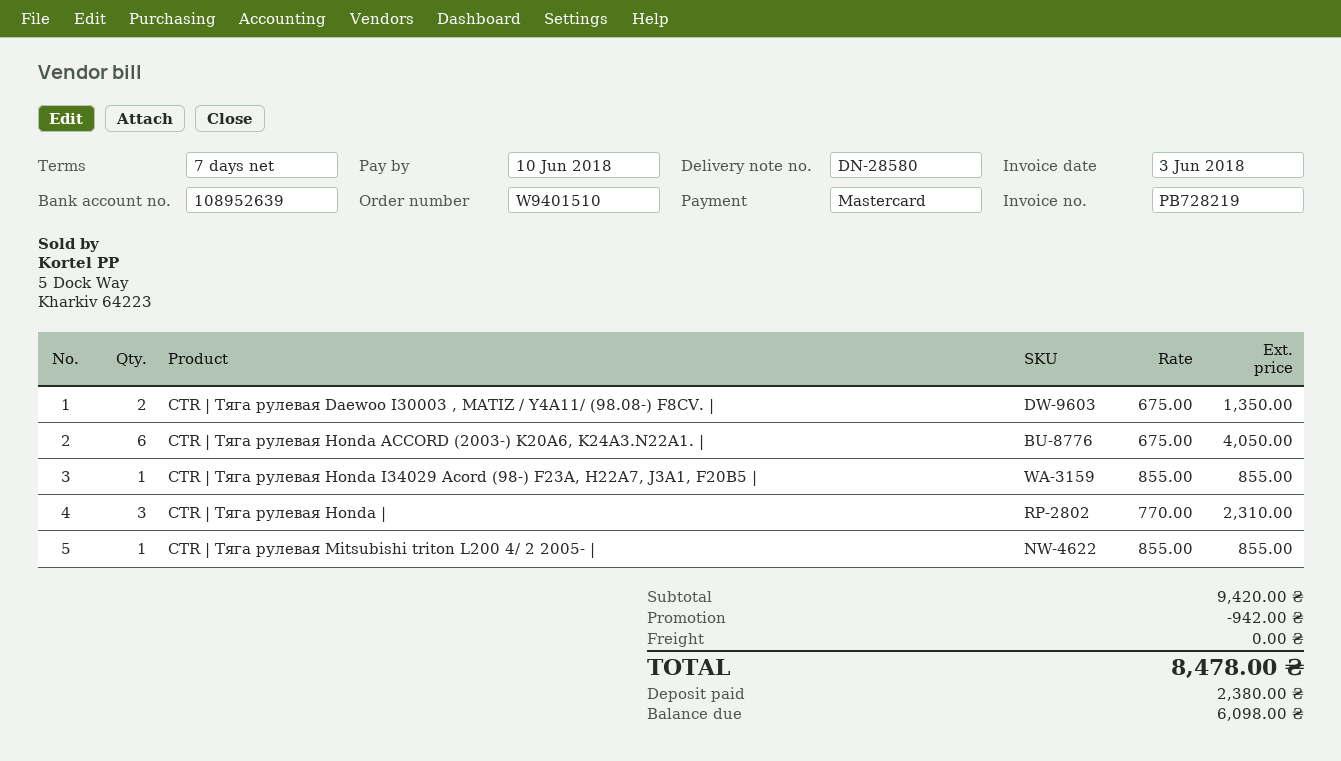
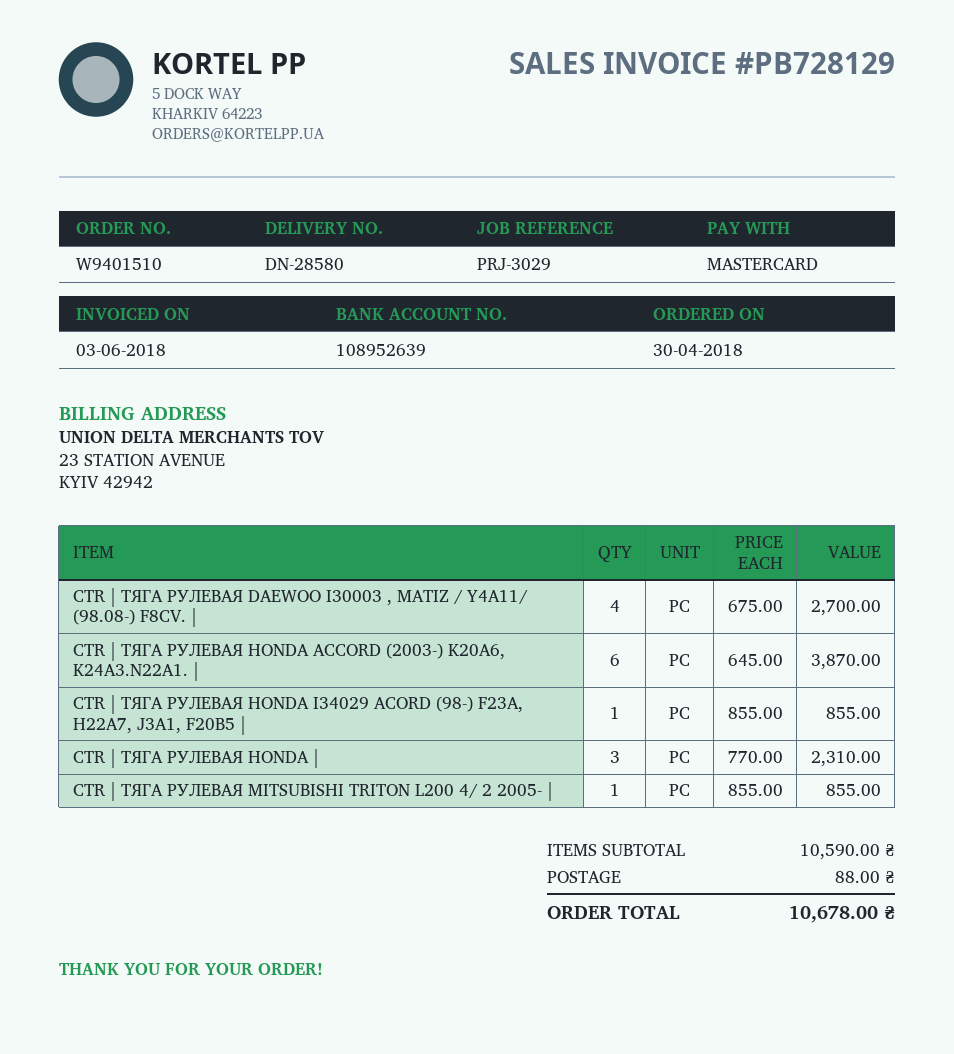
invoice number: PB728219 -> PB728129
CTR | Тяга рулевая Daewoo I30003 , MATIZ / Y4A11/ (98.08-) F8CV. |: 2 x 675.00 = 1350.00 -> 4 x 675.00 = 2700.00
CTR | Тяга рулевая Honda ACCORD (2003-) K20A6, K24A3.N22A1. |: 6 x 675.00 = 4050.00 -> 6 x 645.00 = 3870.00
subtotal: 9420.00 -> 10590.00
discount: 942.00 -> none
shipping: 0.00 -> 88.00
total: 8478.00 -> 10678.00

